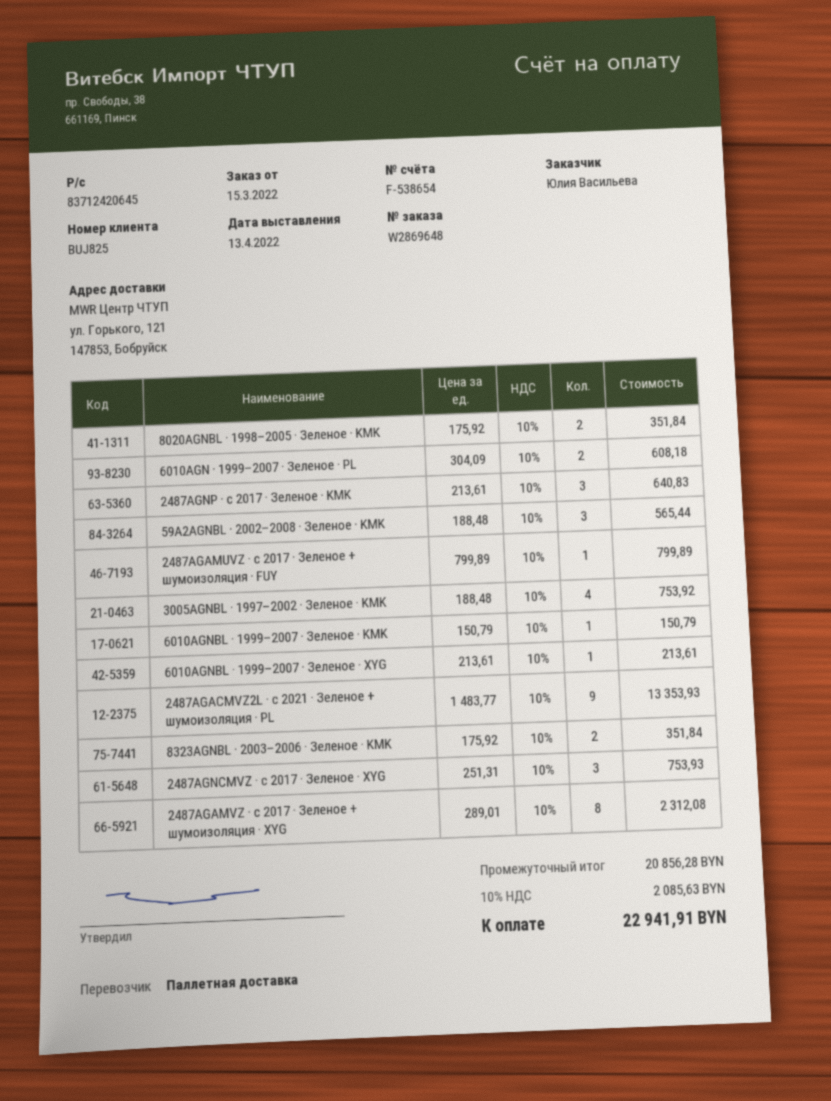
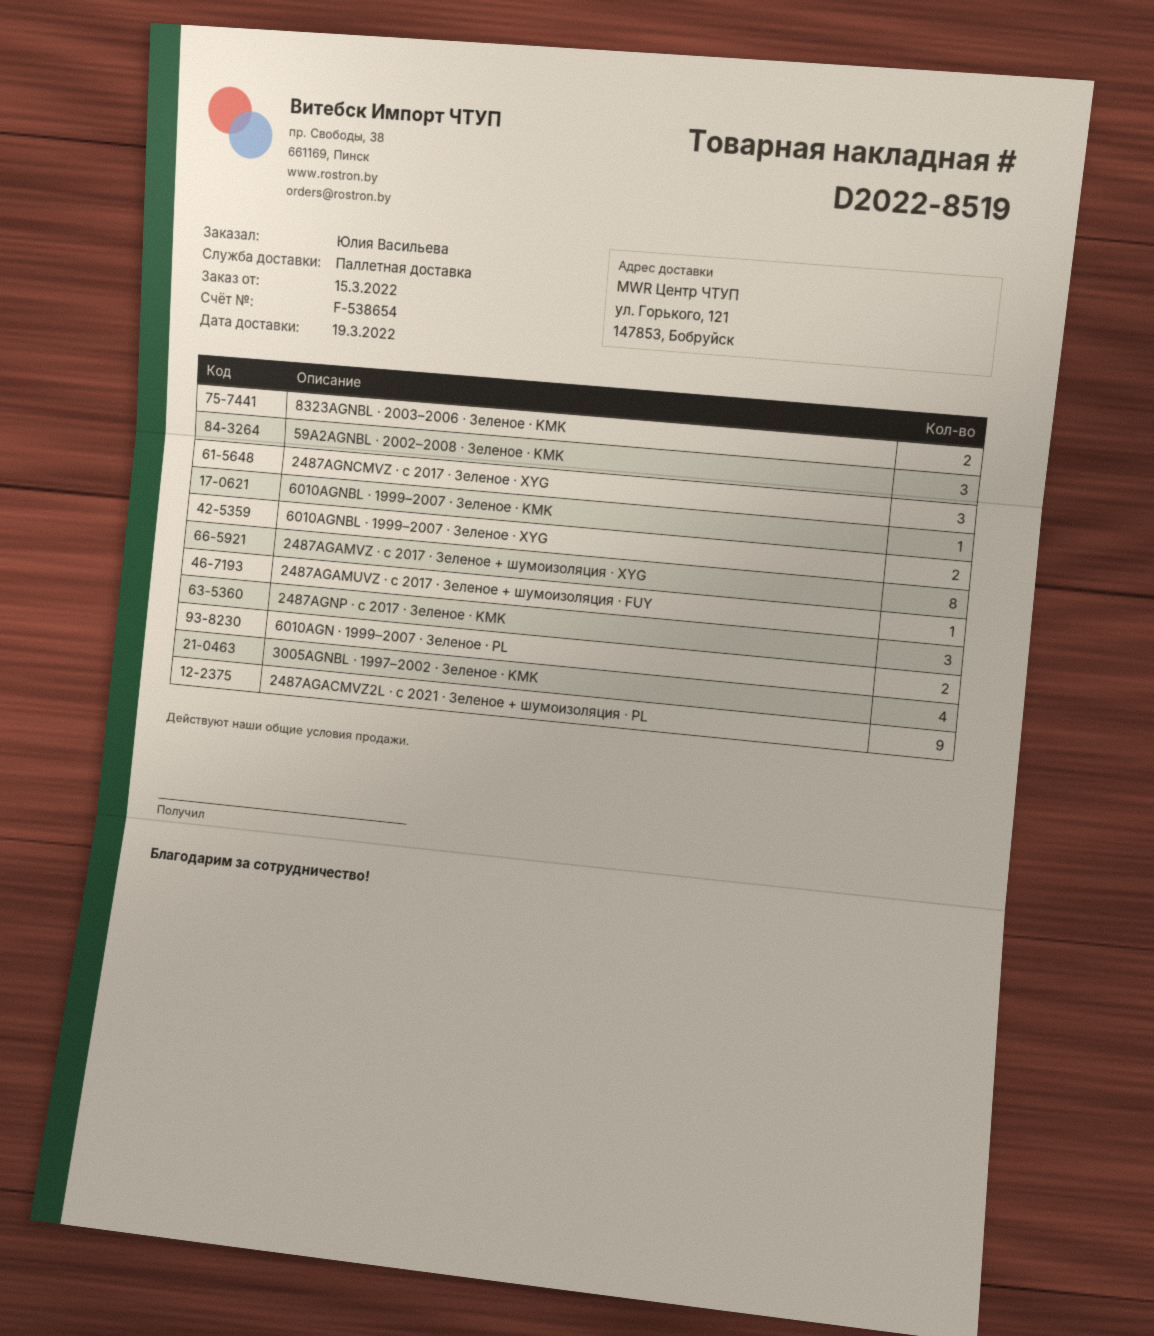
8020AGNBL · 1998–2005 · Зеленое · KMK: 2 -> none
6010AGNBL · 1999–2007 · Зеленое · XYG: 1 -> 2

